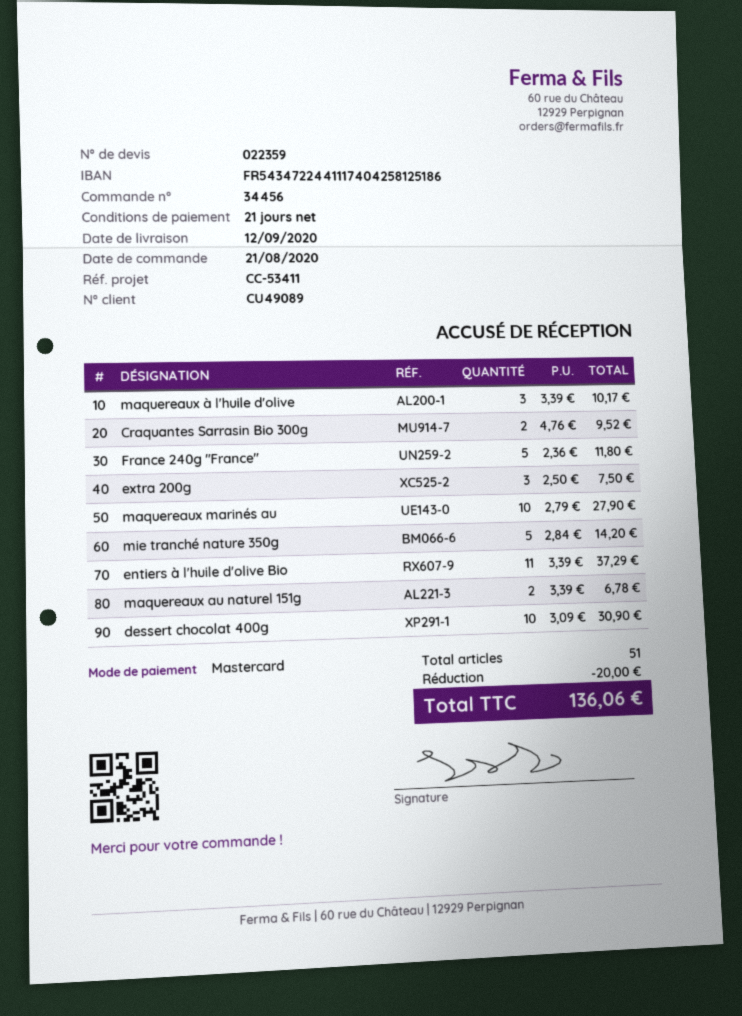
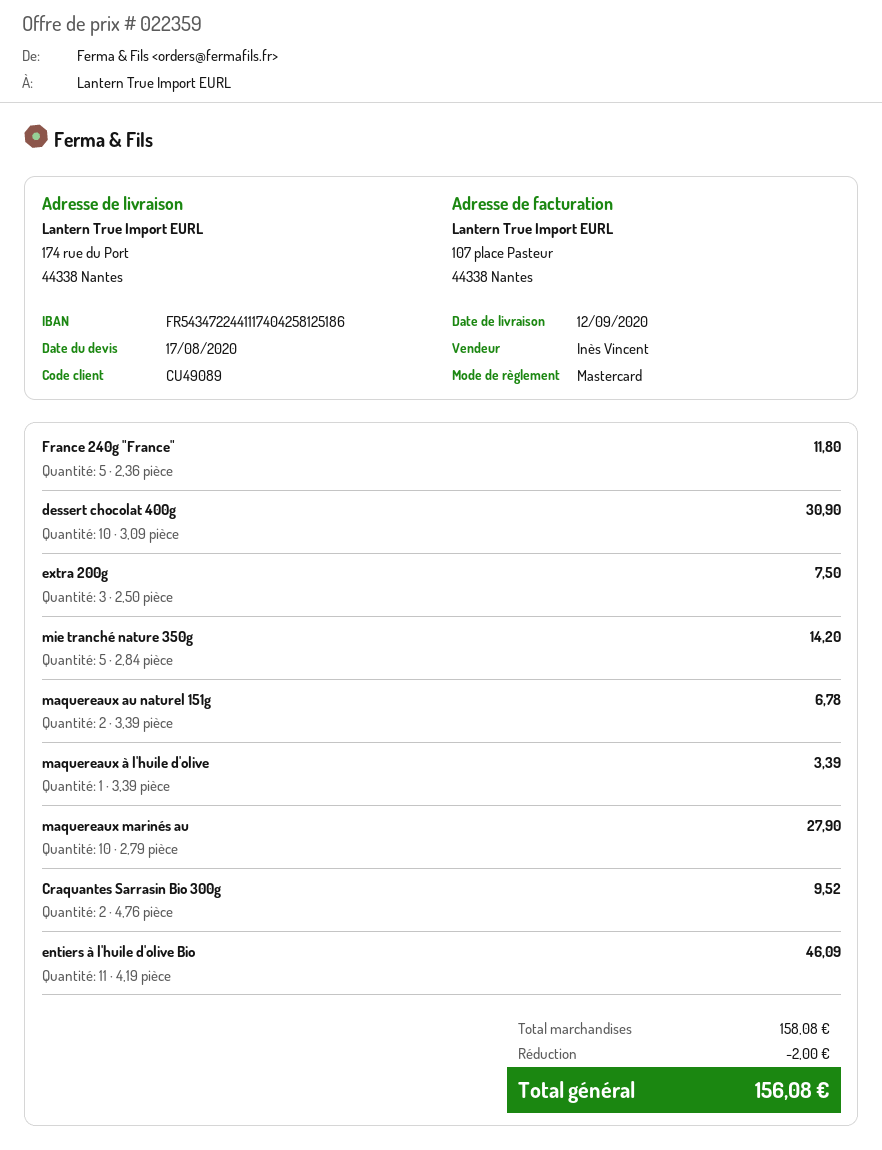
maquereaux à l'huile d'olive: 3 x 3.39 = 10.17 -> 1 x 3.39 = 3.39
entiers à l'huile d'olive Bio: 11 x 3.39 = 37.29 -> 11 x 4.19 = 46.09
discount: 20.00 -> 2.00
total: 136.06 -> 156.08

